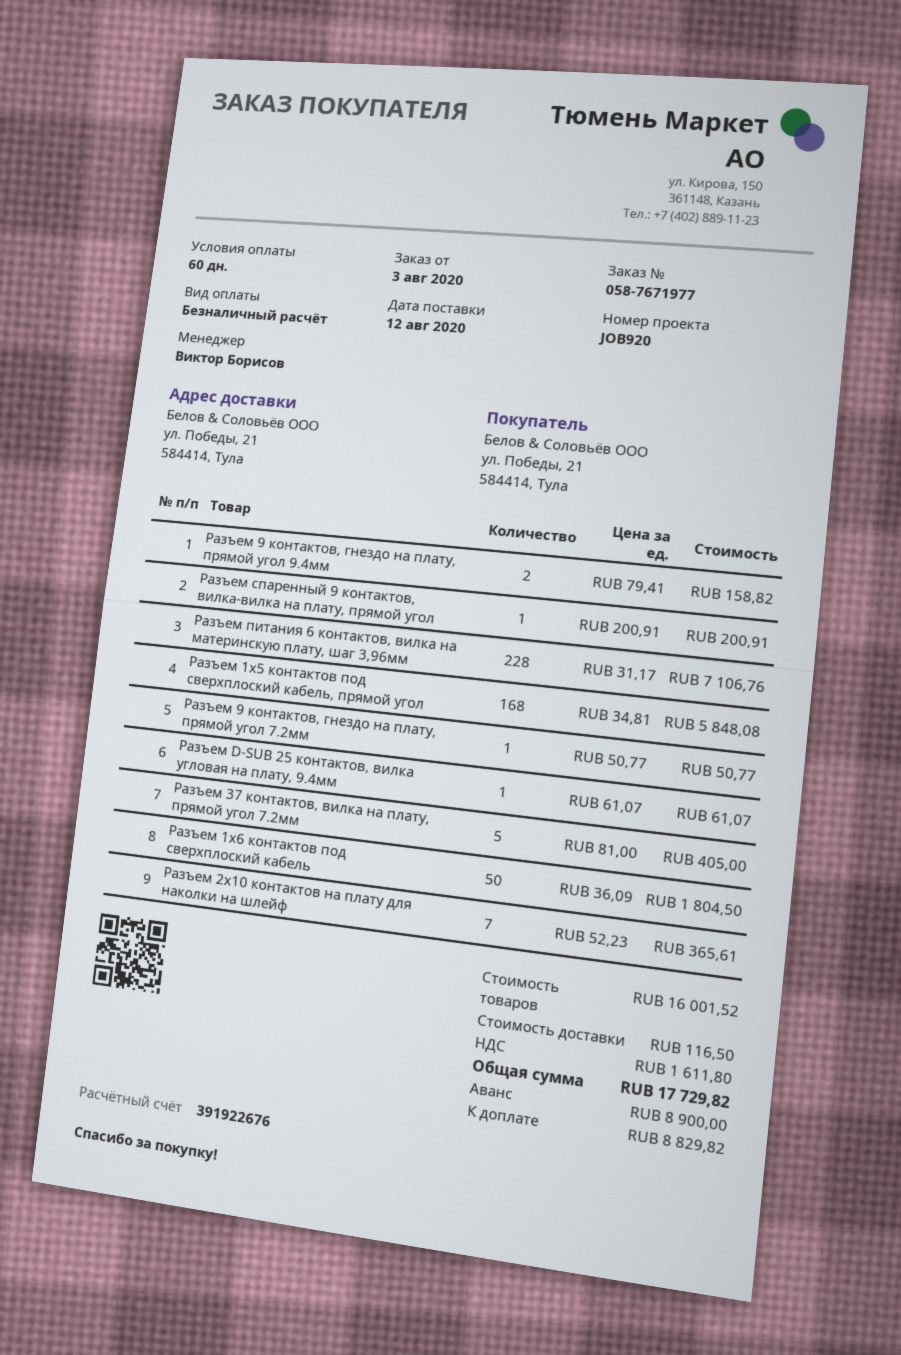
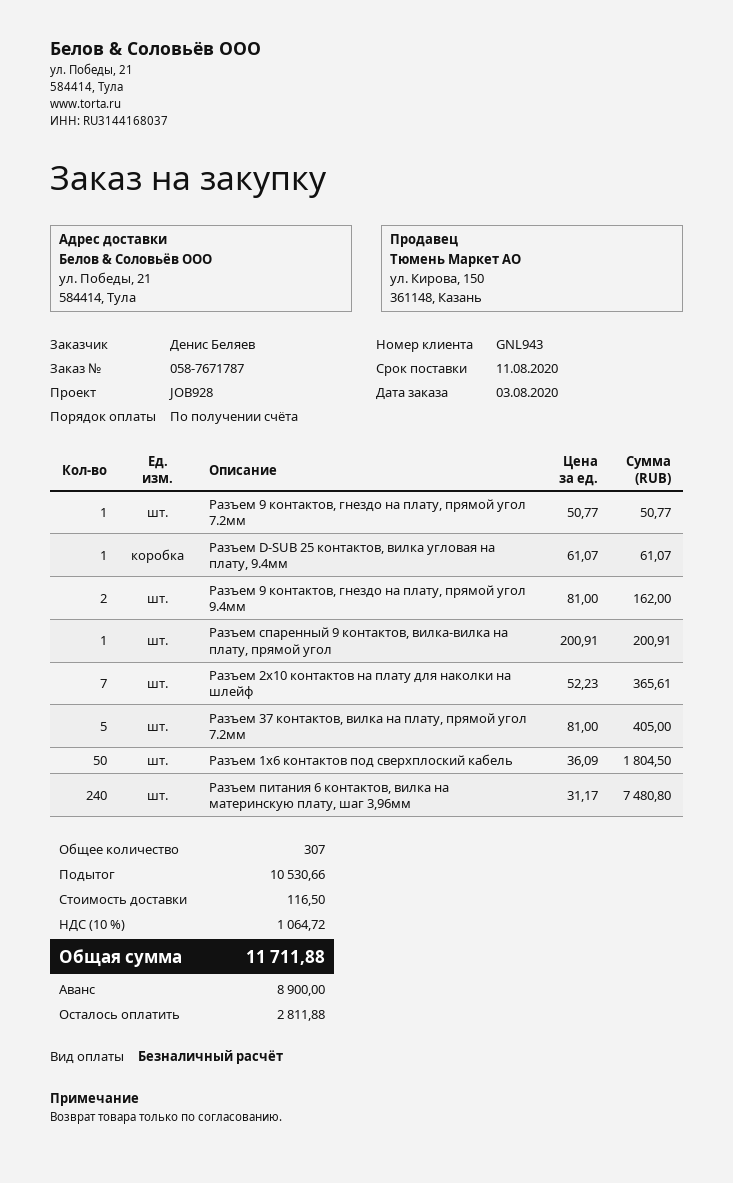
order number: 058-7671977 -> 058-7671787
delivery date: 2020-08-12 -> 2020-08-11
payment terms: 60 days -> on receipt
reference: JOB920 -> JOB928
Разъем 9 контактов, гнездо на плату, прямой угол 9.4мм: 2 x 79.41 = 158.82 -> 2 x 81.00 = 162.00
Разъем питания 6 контактов, вилка на материнскую плату, шаг 3,96мм: 228 x 31.17 = 7106.76 -> 240 x 31.17 = 7480.80
Разъем 1х5 контактов под сверхплоский кабель, прямой угол: 168 x 34.81 = 5848.08 -> none
subtotal: 16001.52 -> 10530.66
tax: 1611.80 -> 1064.72
total: 17729.82 -> 11711.88
balance: 8829.82 -> 2811.88

